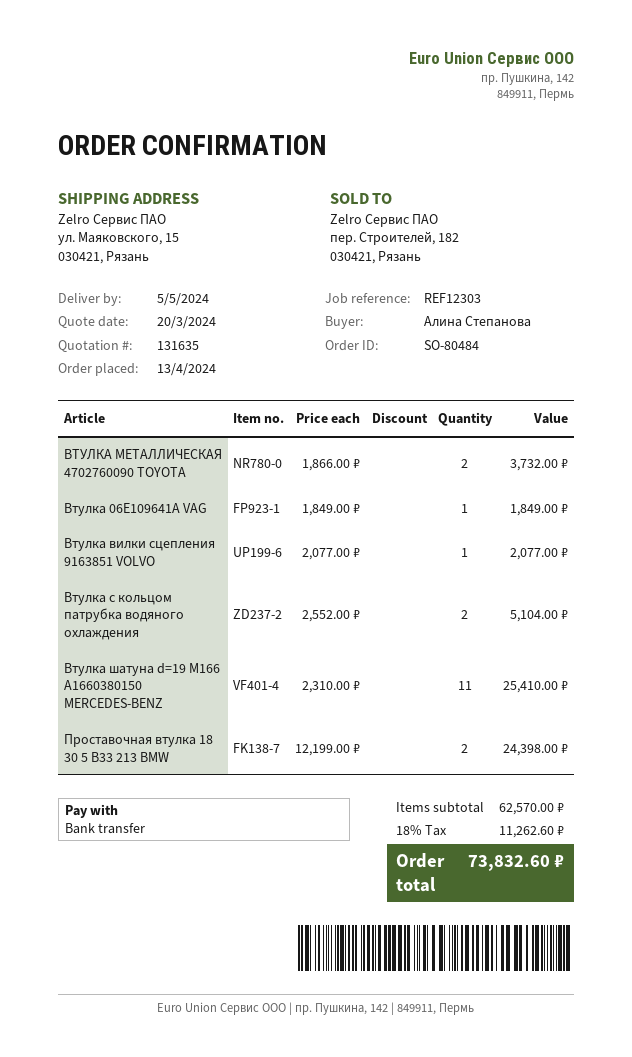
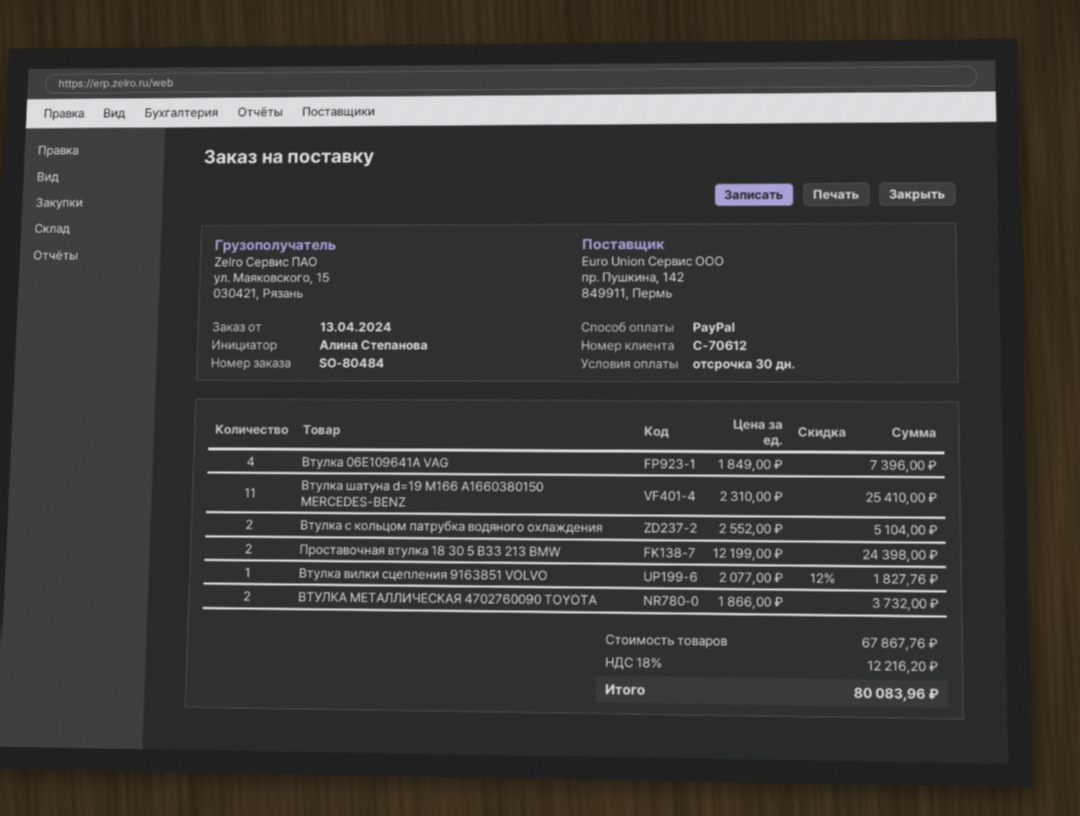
payment method: bank transfer -> PayPal
Втулка 06E109641A VAG: 1 x 1849.00 = 1849.00 -> 4 x 1849.00 = 7396.00
Втулка вилки сцепления 9163851 VOLVO: 1 x 2077.00 = 2077.00 -> 1 x 2077.00 - 12% = 1827.76
subtotal: 62570.00 -> 67867.76
tax: 18% = 11262.60 -> 18% = 12216.20
total: 73832.60 -> 80083.96

